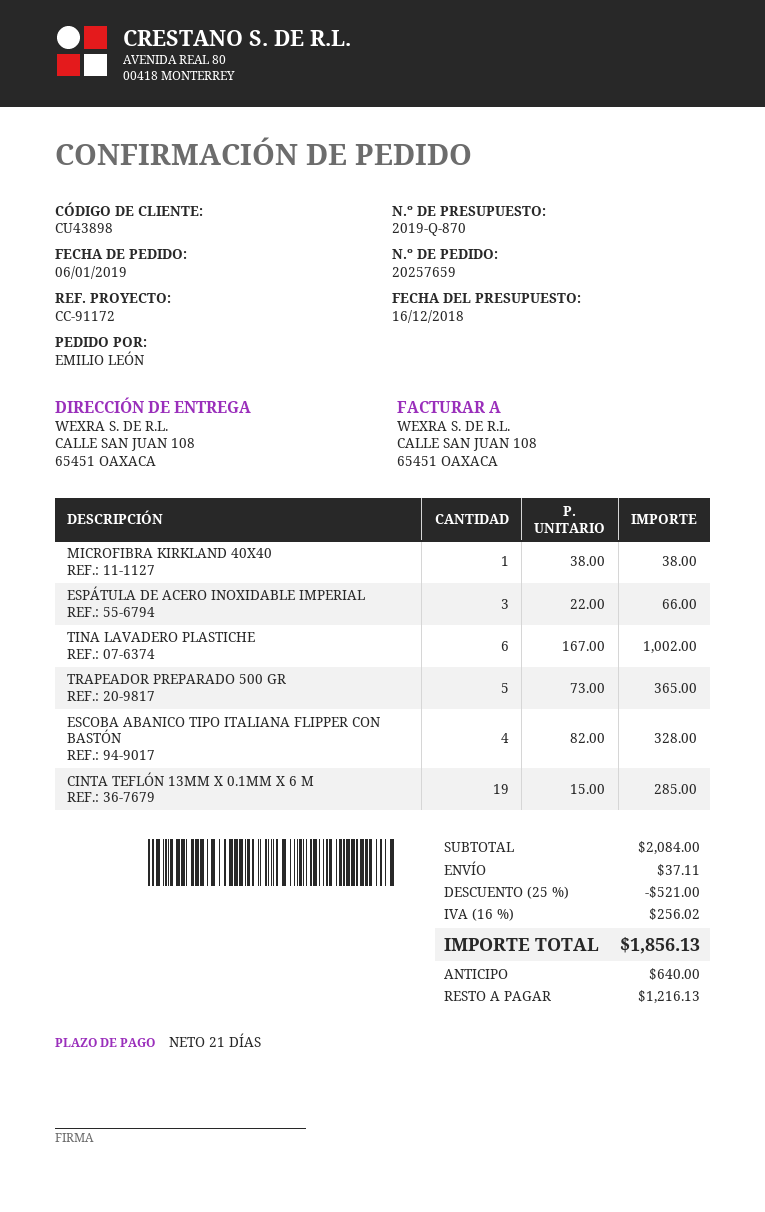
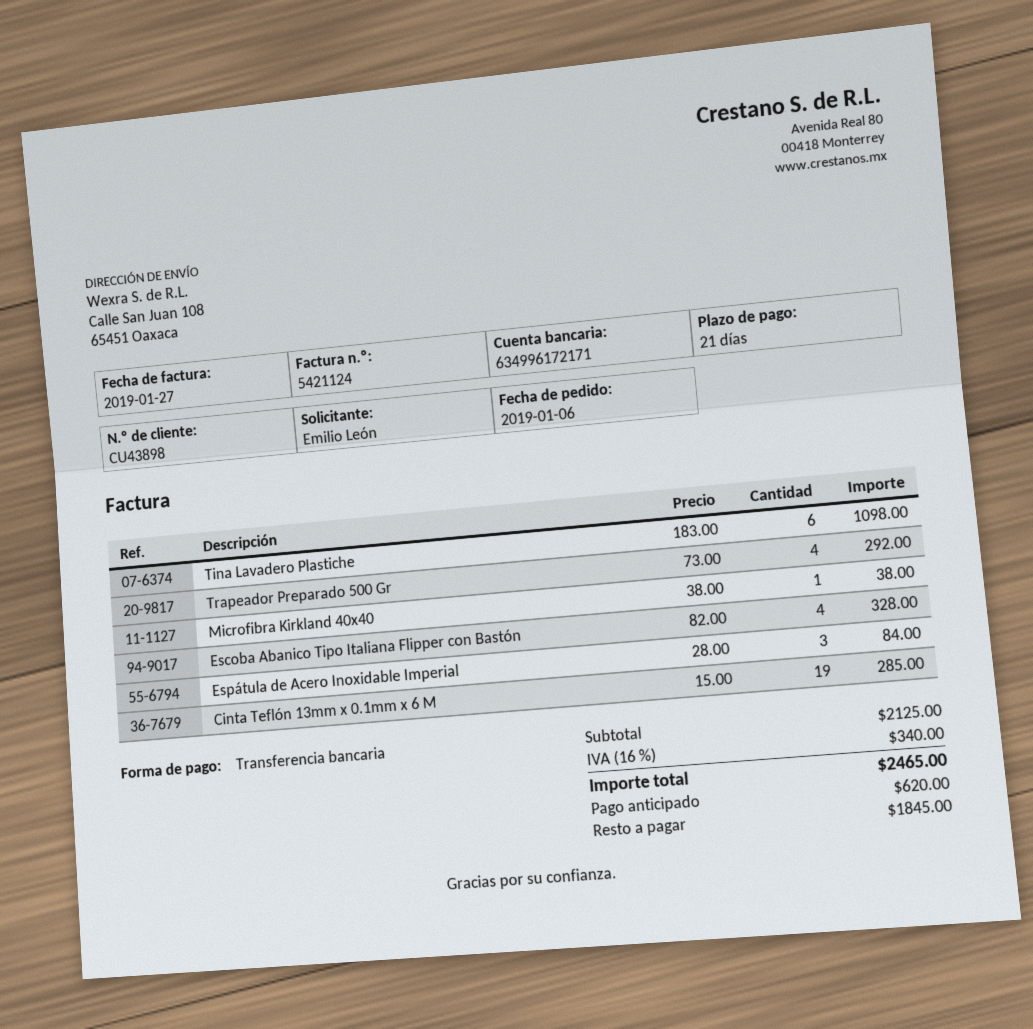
ESPÁTULA DE ACERO INOXIDABLE IMPERIAL: 3 x 22.00 = 66.00 -> 3 x 28.00 = 84.00
TINA LAVADERO PLASTICHE: 6 x 167.00 = 1002.00 -> 6 x 183.00 = 1098.00
TRAPEADOR PREPARADO 500 GR: 5 x 73.00 = 365.00 -> 4 x 73.00 = 292.00
subtotal: 2084.00 -> 2125.00
discount: 25% = 521.00 -> none
shipping: 37.11 -> none
tax: 16% = 256.02 -> 16% = 340.00
total: 1856.13 -> 2465.00
deposit: 640.00 -> 620.00
balance: 1216.13 -> 1845.00

